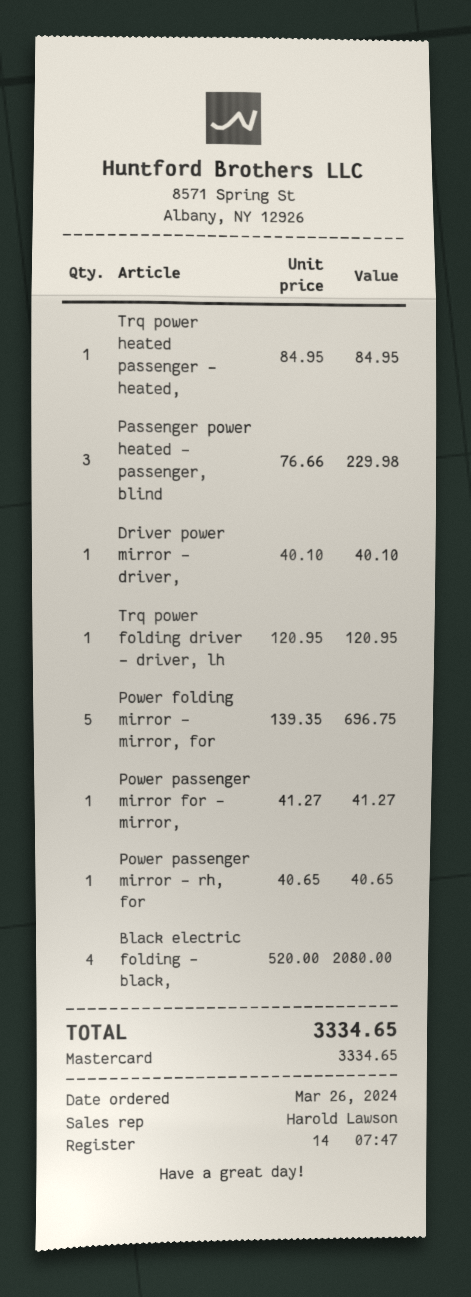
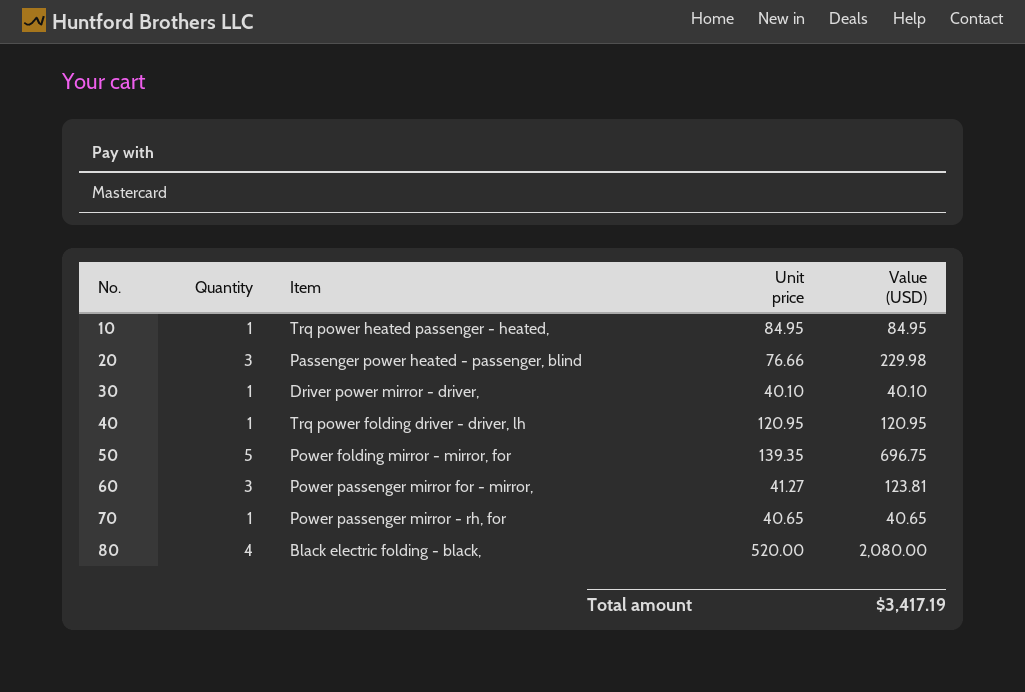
Power passenger mirror for - mirror,: 1 x 41.27 = 41.27 -> 3 x 41.27 = 123.81
total: 3334.65 -> 3417.19

